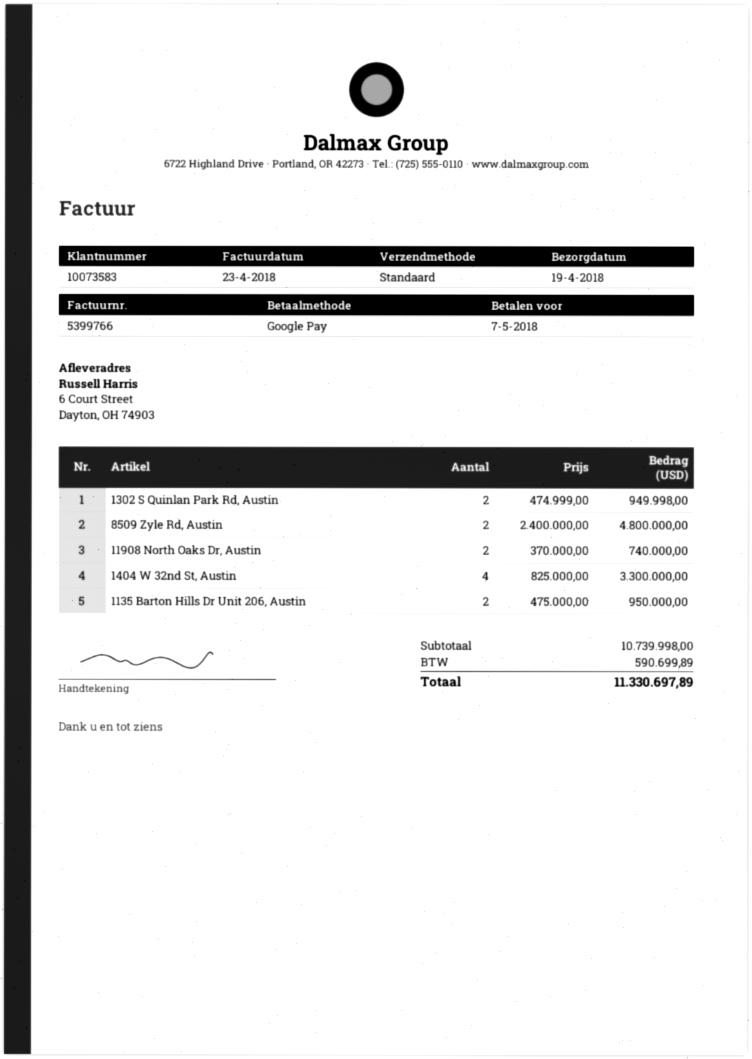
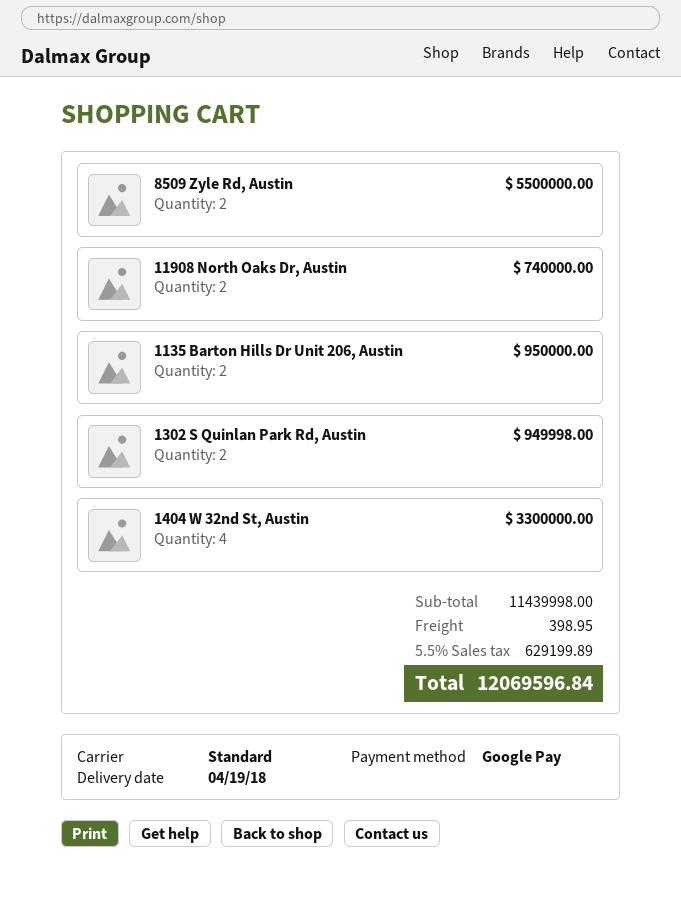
8509 Zyle Rd, Austin: 2 for 4800000.00 -> 2 for 5500000.00
subtotal: 10739998.00 -> 11439998.00
shipping: none -> 398.95
tax: 590699.89 -> 629199.89
total: 11330697.89 -> 12069596.84

